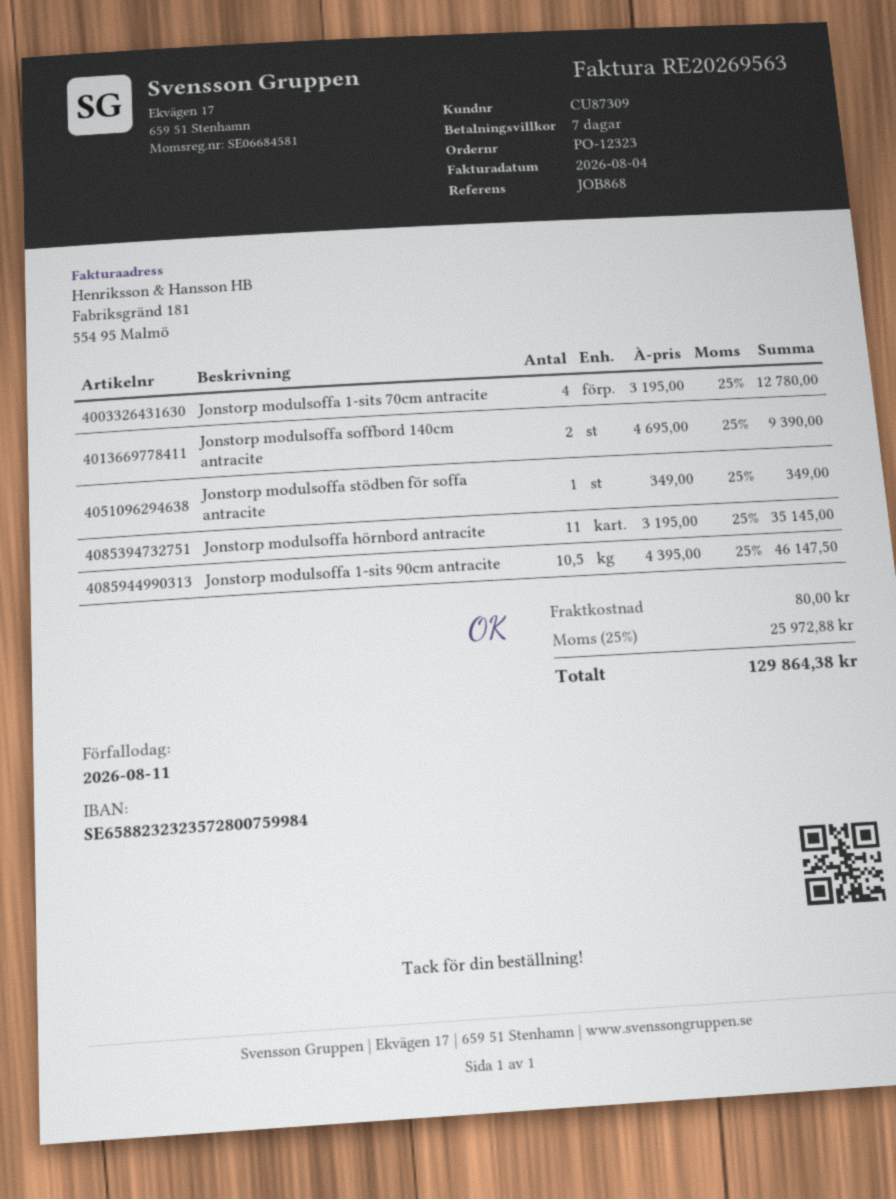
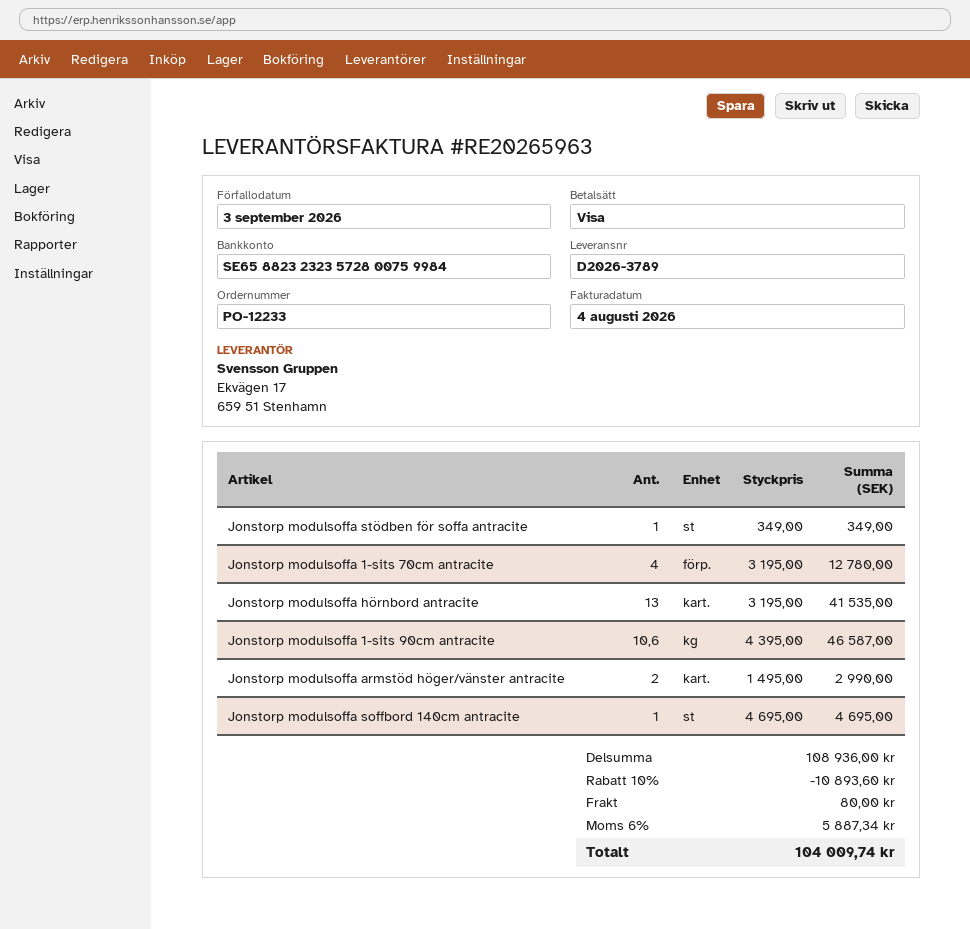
order number: PO-12323 -> PO-12233
invoice number: RE20269563 -> RE20265963
due date: 2026-08-11 -> 2026-09-03
Jonstorp modulsoffa soffbord 140cm antracite: 2 x 4695.00 = 9390.00 -> 1 x 4695.00 = 4695.00
Jonstorp modulsoffa hörnbord antracite: 11 x 3195.00 = 35145.00 -> 13 x 3195.00 = 41535.00
Jonstorp modulsoffa 1-sits 90cm antracite: 10.5 x 4395.00 = 46147.50 -> 10.6 x 4395.00 = 46587.00
Jonstorp modulsoffa armstöd höger/vänster antracite: none -> 2 x 1495.00 = 2990.00
discount: none -> 10% = 10893.60
tax: 25% = 25972.88 -> 6% = 5887.34
total: 129864.38 -> 104009.74

